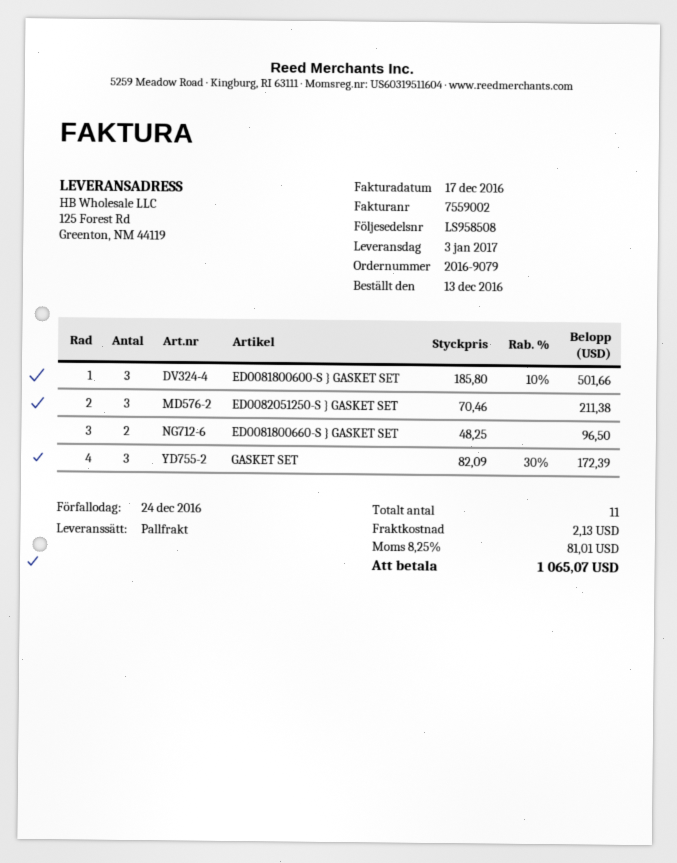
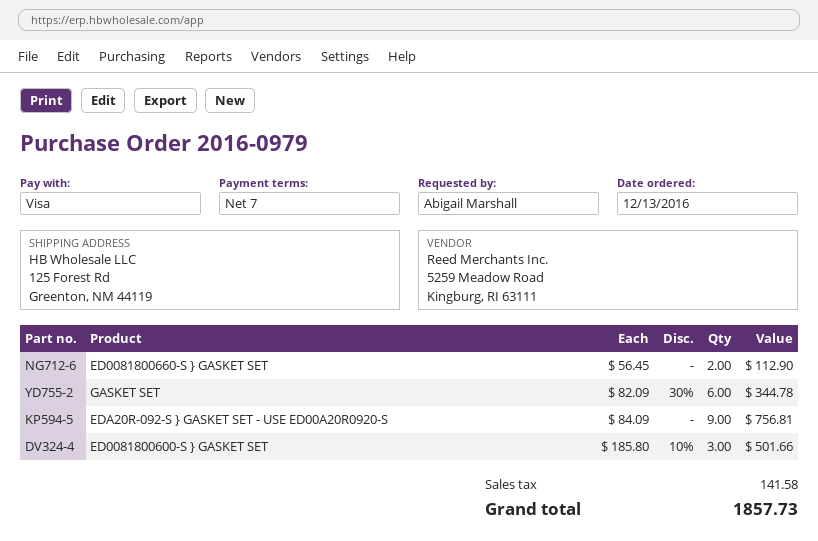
order number: 2016-9079 -> 2016-0979
ED0082051250-S } GASKET SET: 3 x 70.46 = 211.38 -> none
ED0081800660-S } GASKET SET: 2 x 48.25 = 96.50 -> 2 x 56.45 = 112.90
GASKET SET: 3 x 82.09 - 30% = 172.39 -> 6 x 82.09 - 30% = 344.78
EDA20R-092-S } GASKET SET - USE ED00A20R0920-S: none -> 9 x 84.09 = 756.81
shipping: 2.13 -> none
tax: 81.01 -> 141.58
total: 1065.07 -> 1857.73

